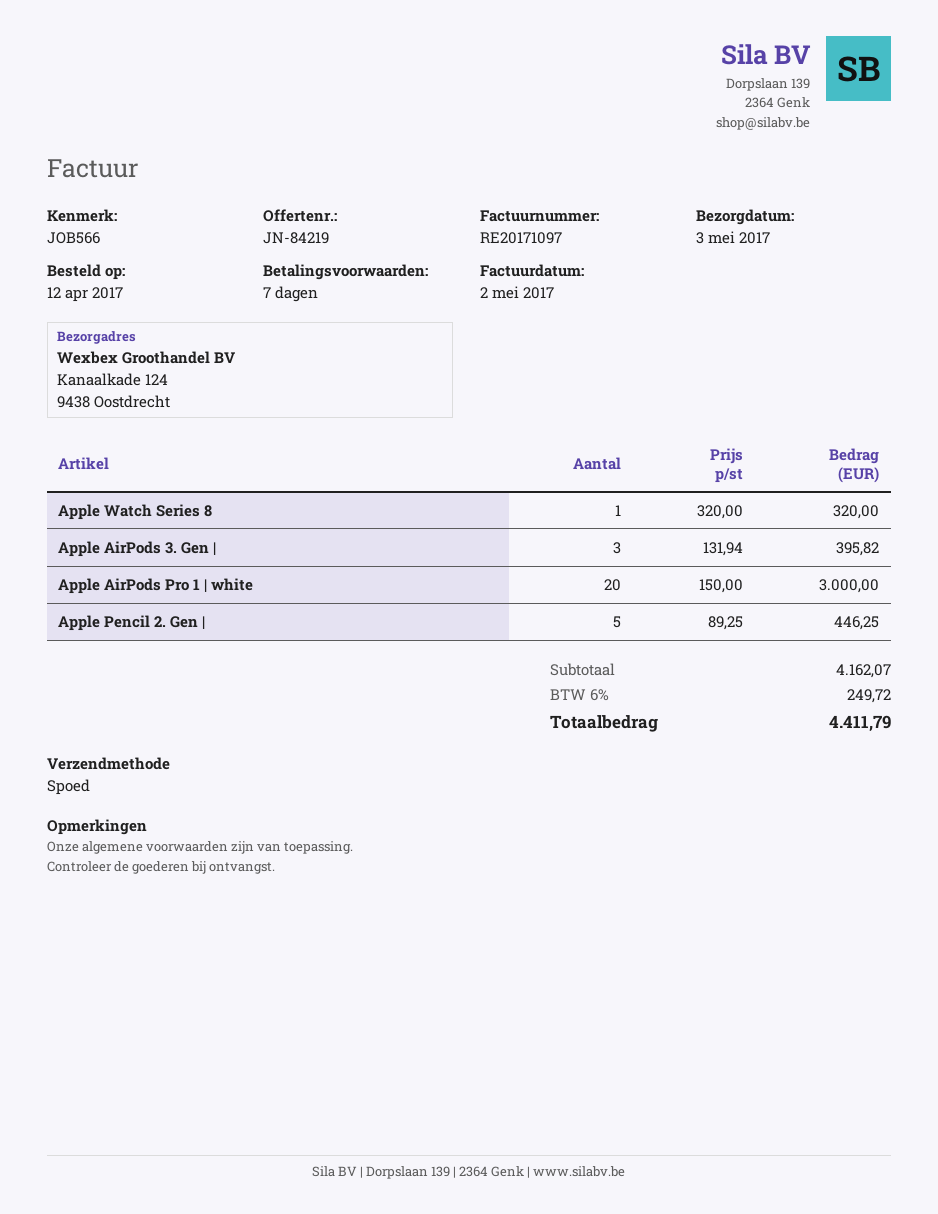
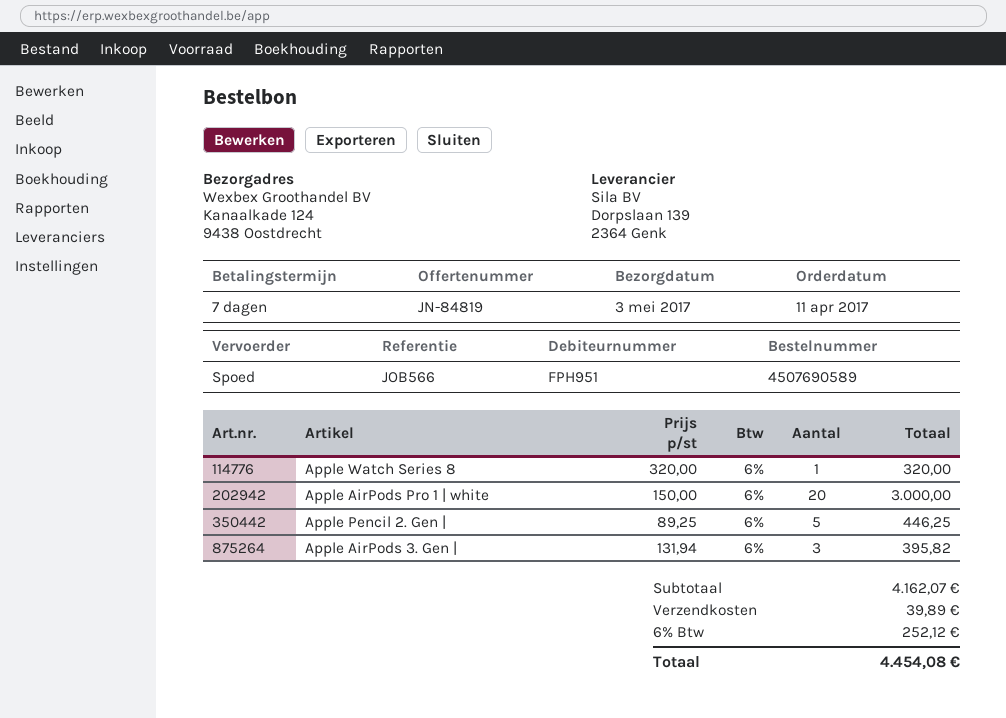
quote number: JN-84219 -> JN-84819
order date: 2017-04-12 -> 2017-04-11
shipping: none -> 39.89
tax: 6% = 249.72 -> 6% = 252.12
total: 4411.79 -> 4454.08

